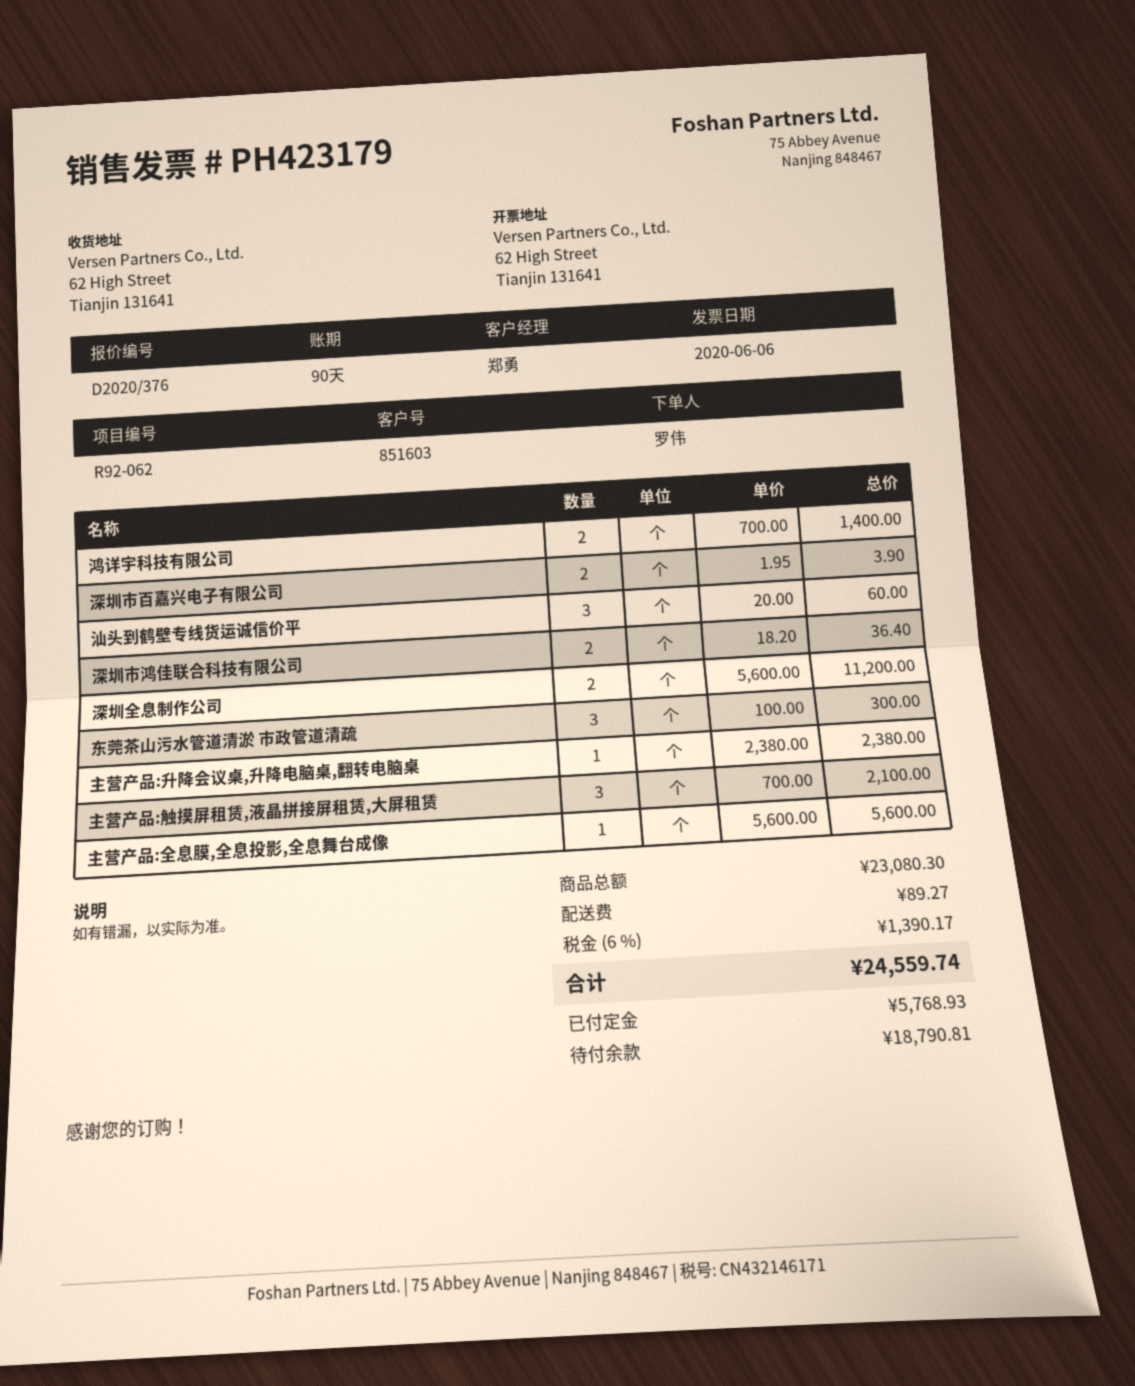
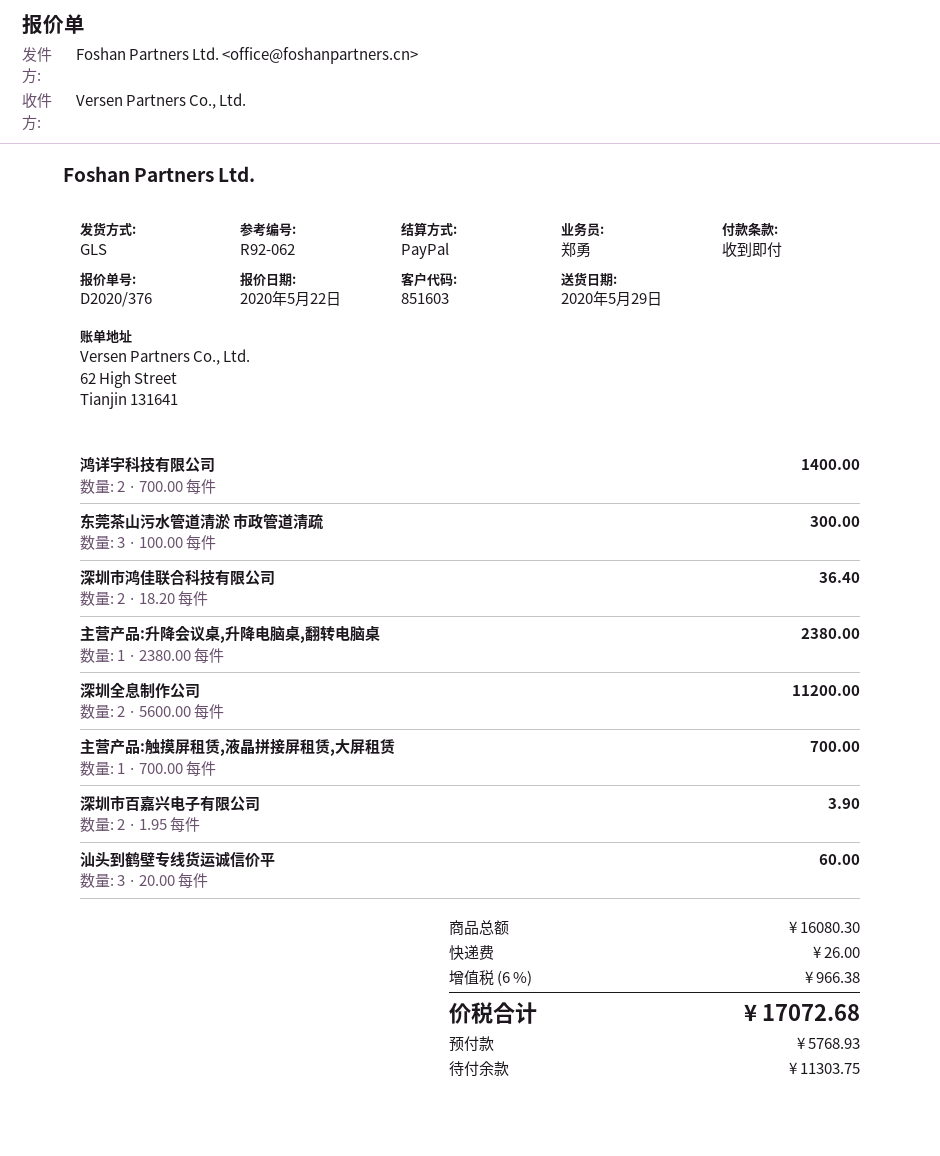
payment terms: 90 days -> on receipt
主营产品:触摸屏租赁,液晶拼接屏租赁,大屏租赁: 3 x 700.00 = 2100.00 -> 1 x 700.00 = 700.00
主营产品:全息膜,全息投影,全息舞台成像: 1 x 5600.00 = 5600.00 -> none
subtotal: 23080.30 -> 16080.30
shipping: 89.27 -> 26.00
tax: 6% = 1390.17 -> 6% = 966.38
total: 24559.74 -> 17072.68
balance: 18790.81 -> 11303.75

